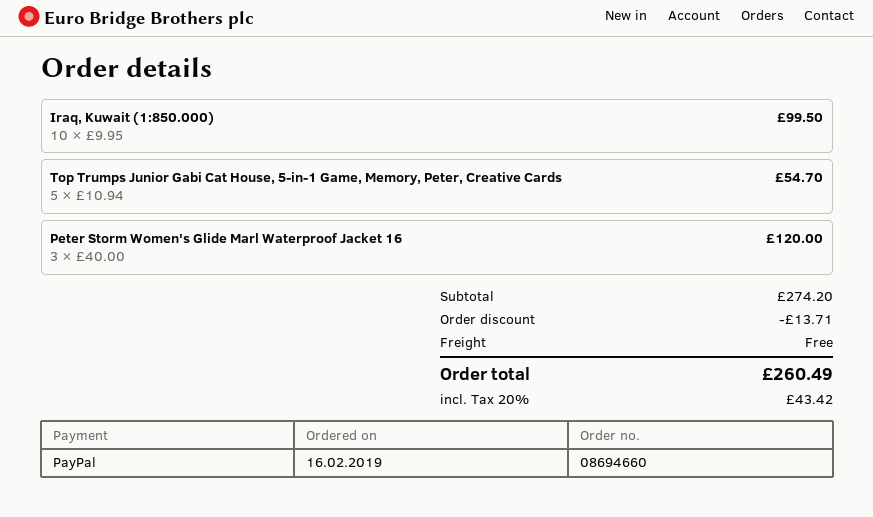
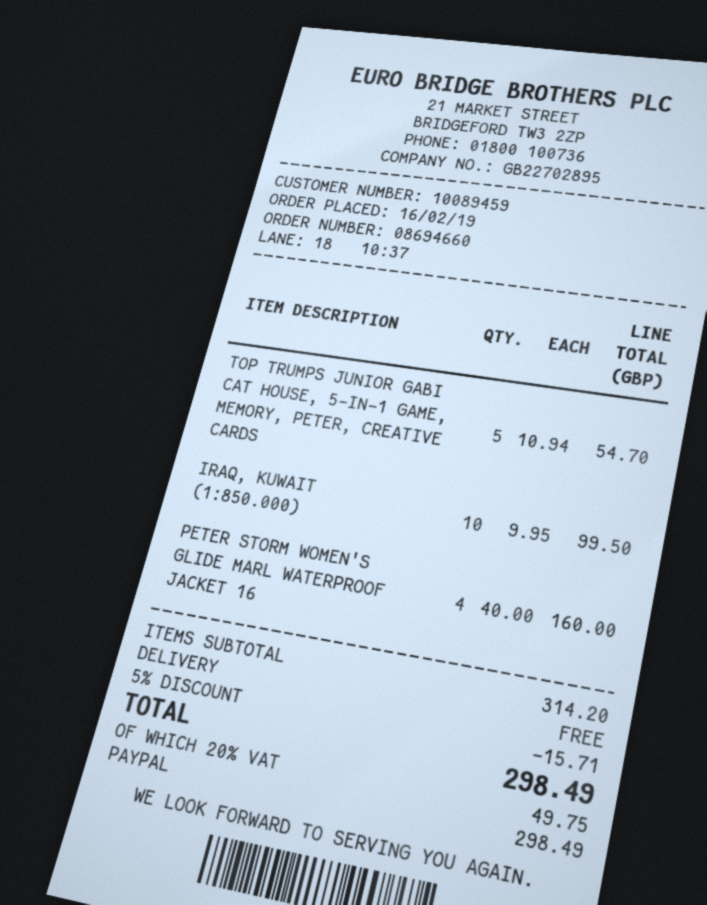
Peter Storm Women's Glide Marl Waterproof Jacket 16: 3 x 40.00 = 120.00 -> 4 x 40.00 = 160.00
subtotal: 274.20 -> 314.20
discount: 13.71 -> 15.71
tax: 20% = 43.42 -> 20% = 49.75
total: 260.49 -> 298.49

